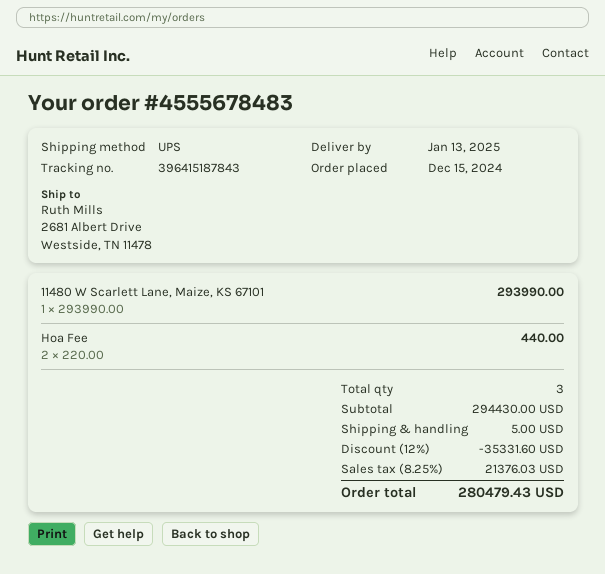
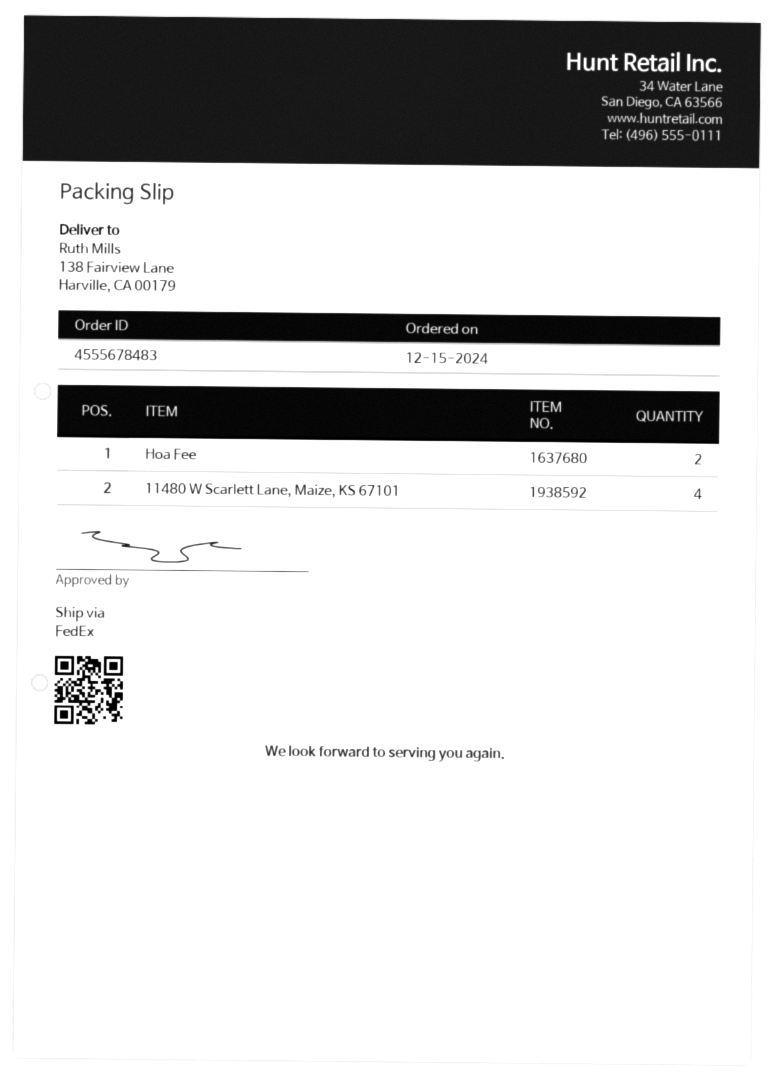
shipping method: UPS -> FedEx
ship to: 2681 Albert Drive, Westside, TN 11478 -> 138 Fairview Lane, Harville, CA 00179
11480 W Scarlett Lane, Maize, KS 67101: 1 -> 4

